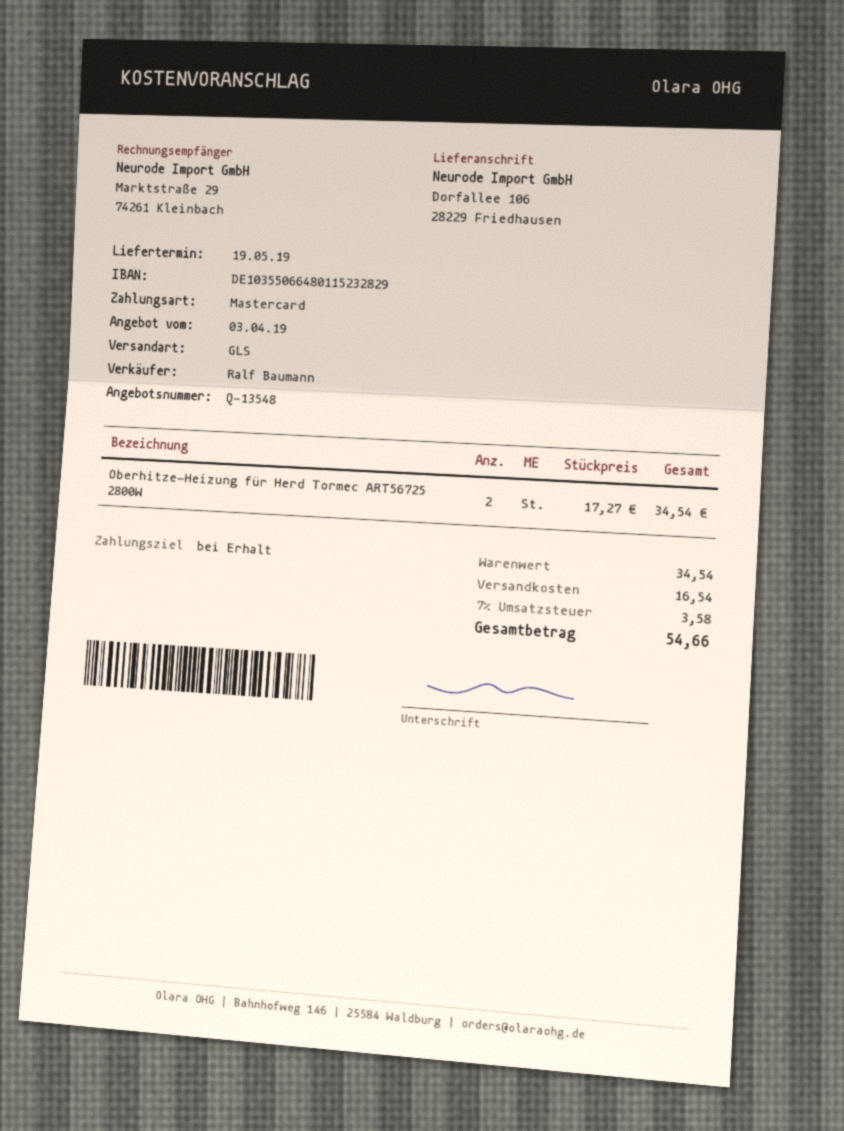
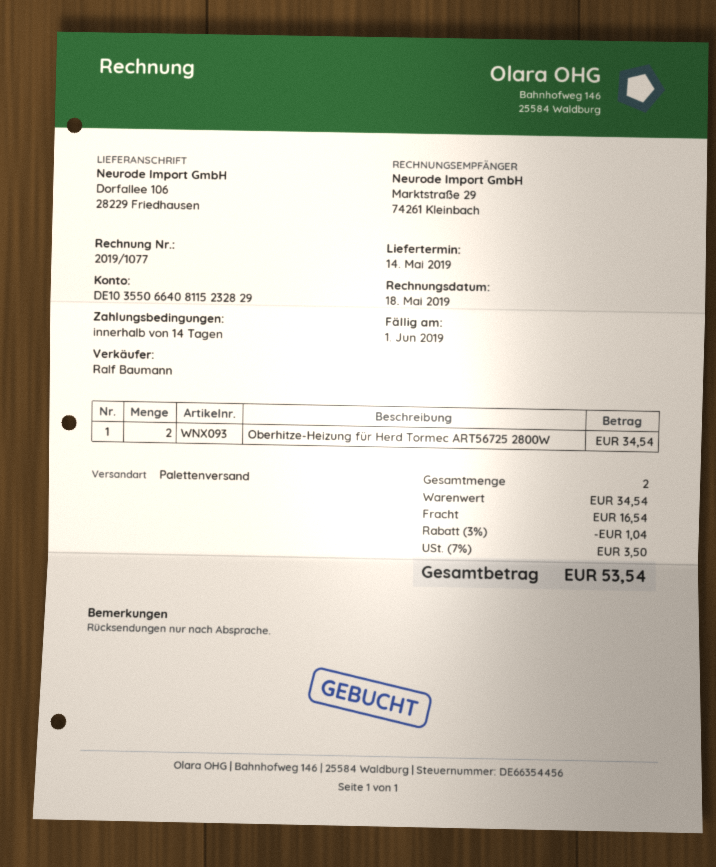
delivery date: 2019-05-19 -> 2019-05-14
payment terms: on receipt -> 14 days
bank account: DE10355066480115232829 -> DE10355066408115232829
shipping method: GLS -> pallet freight
discount: none -> 3% = 1.04
tax: 7% = 3.58 -> 7% = 3.50
total: 54.66 -> 53.54

